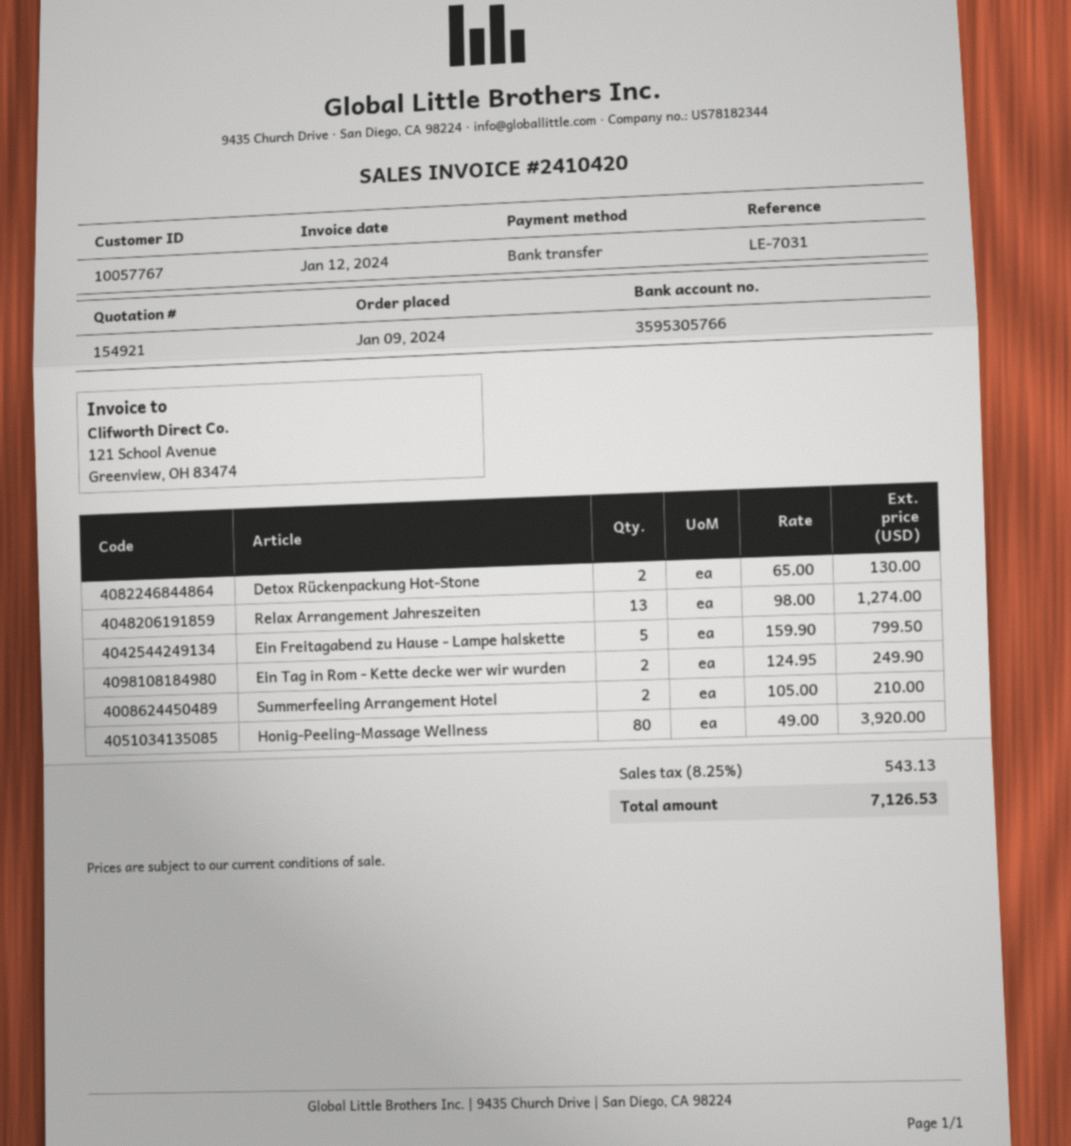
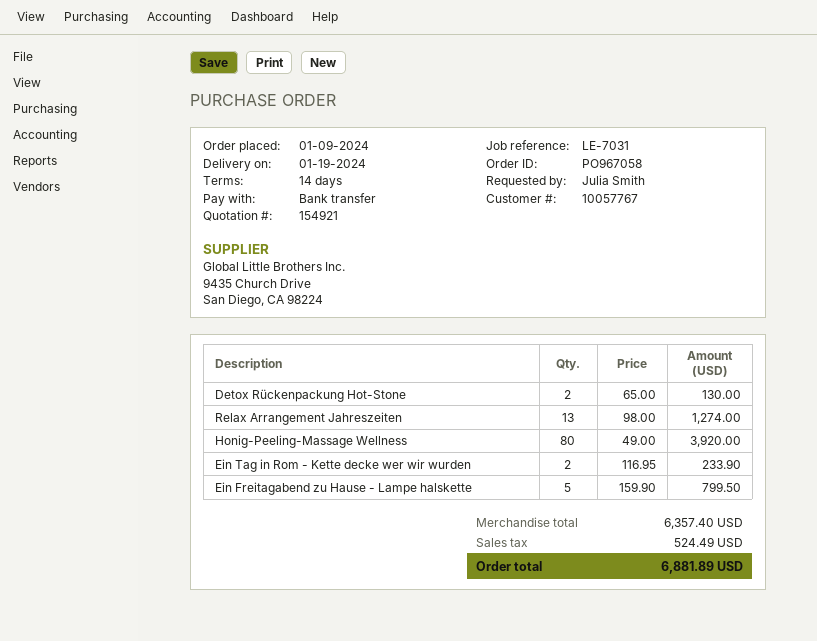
Ein Tag in Rom - Kette decke wer wir wurden: 2 x 124.95 = 249.90 -> 2 x 116.95 = 233.90
Summerfeeling Arrangement Hotel: 2 x 105.00 = 210.00 -> none
tax: 543.13 -> 524.49
total: 7126.53 -> 6881.89

